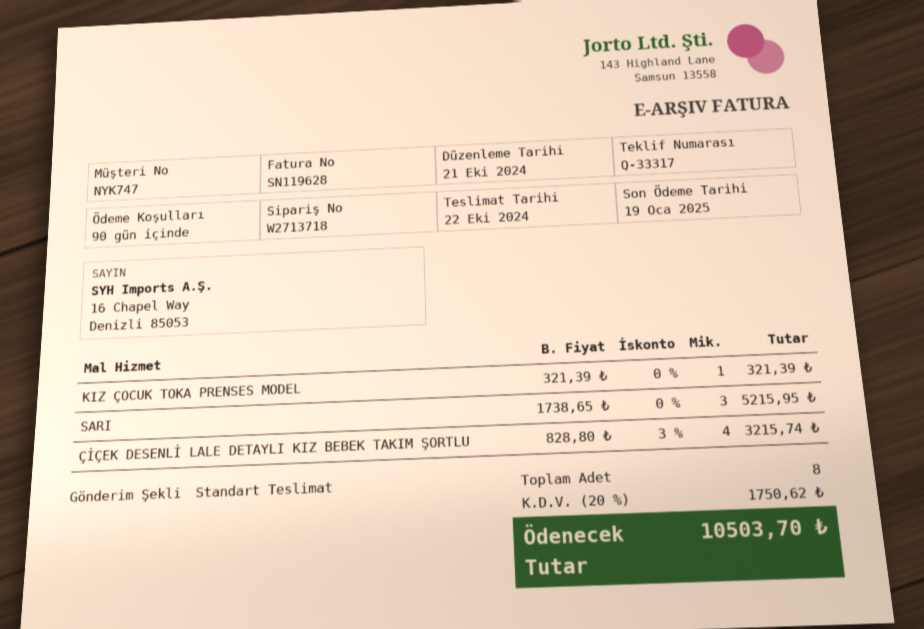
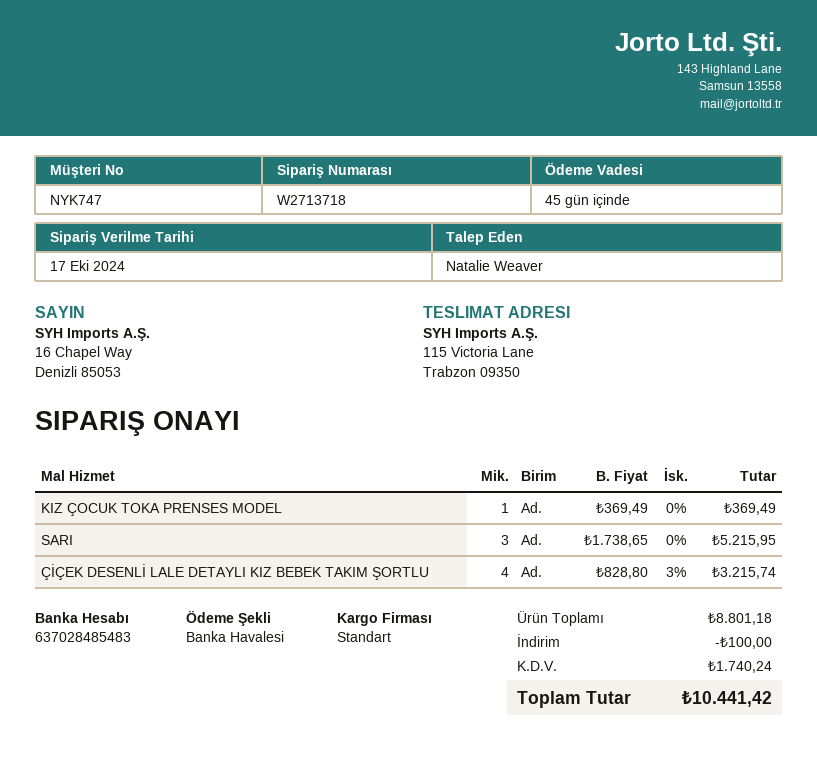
payment terms: 90 days -> 45 days
KIZ ÇOCUK TOKA PRENSES MODEL: 1 x 321.39 = 321.39 -> 1 x 369.49 = 369.49
discount: none -> 100.00
tax: 1750.62 -> 1740.24
total: 10503.70 -> 10441.42

